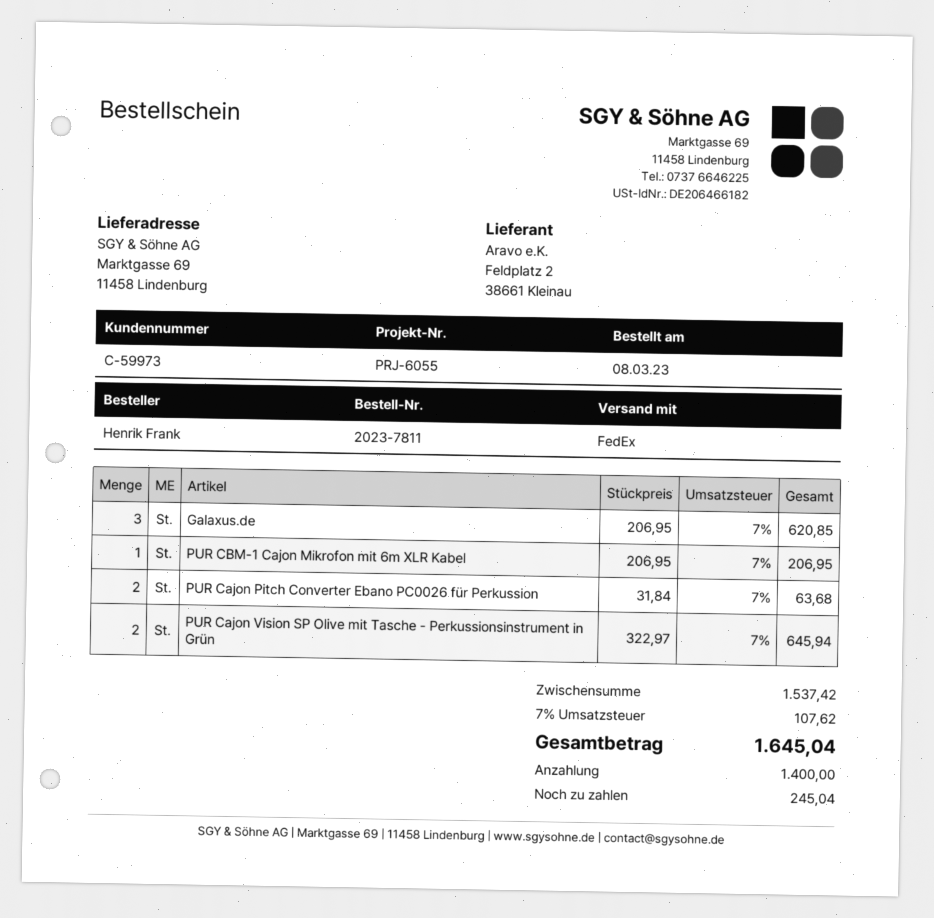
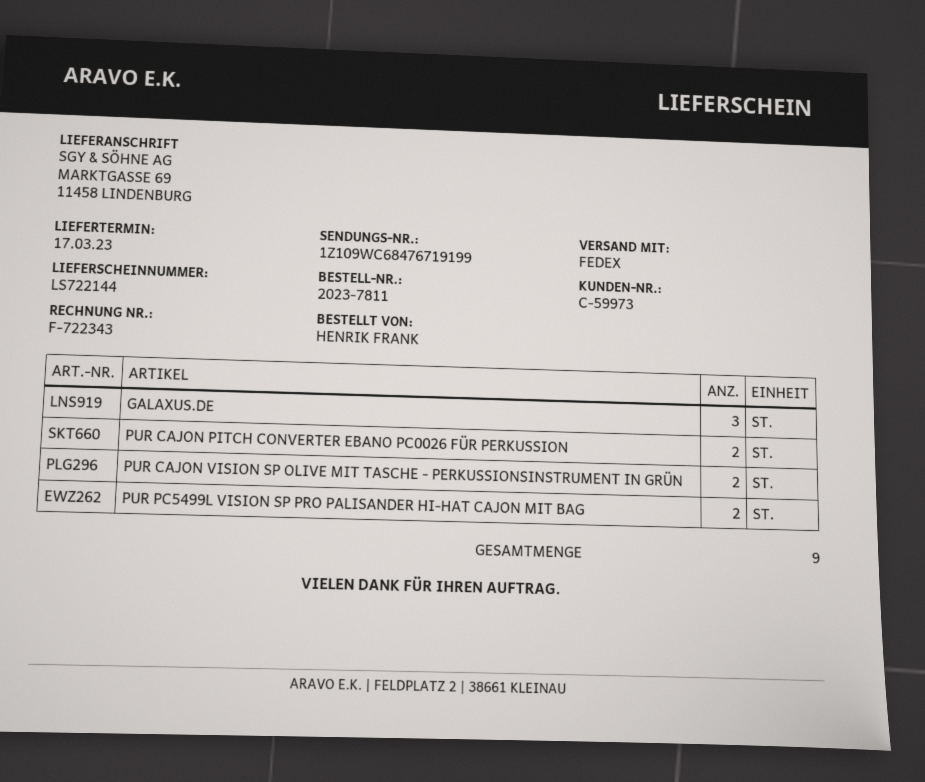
PUR CBM-1 Cajon Mikrofon mit 6m XLR Kabel: 1 -> none
PUR PC5499L VISION SP PRO PALISANDER HI-HAT CAJON MIT BAG: none -> 2

